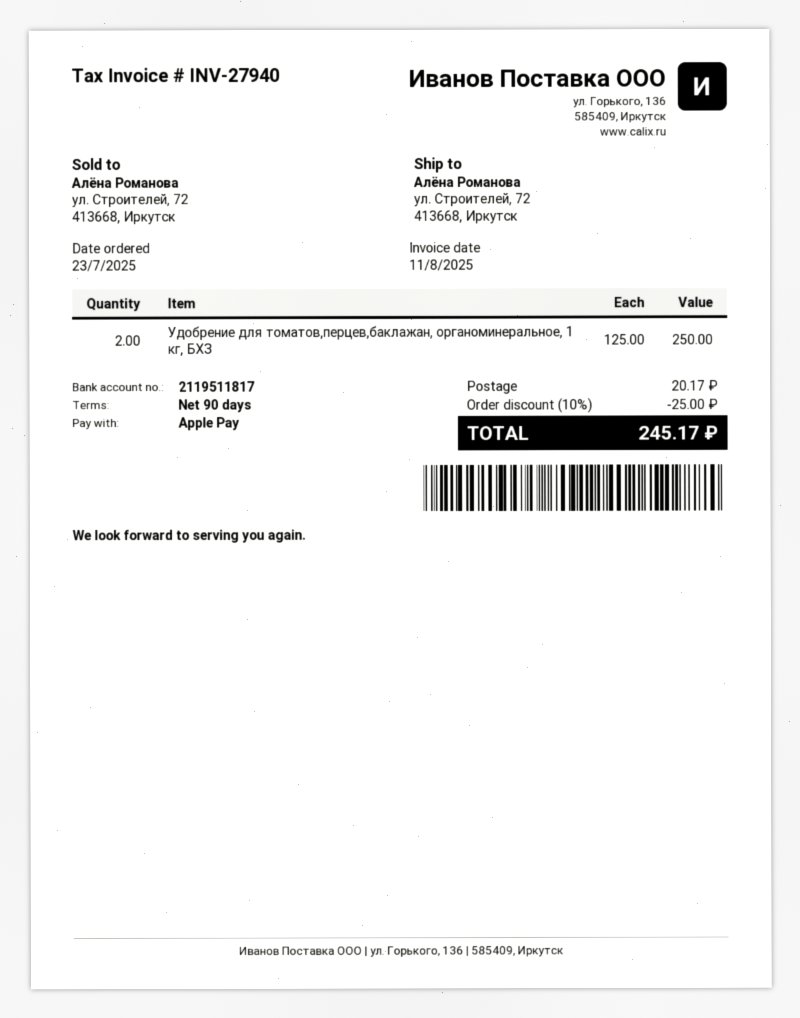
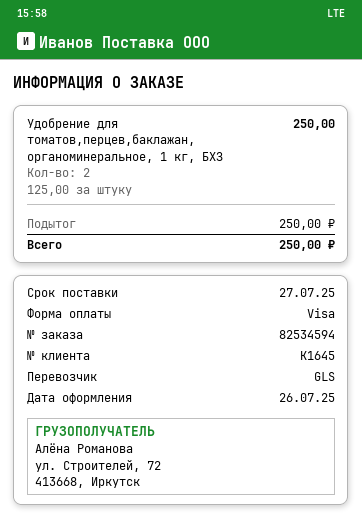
order date: 2025-07-23 -> 2025-07-26
payment method: Apple Pay -> Visa
discount: 10% = 25.00 -> none
shipping: 20.17 -> none
total: 245.17 -> 250.00

